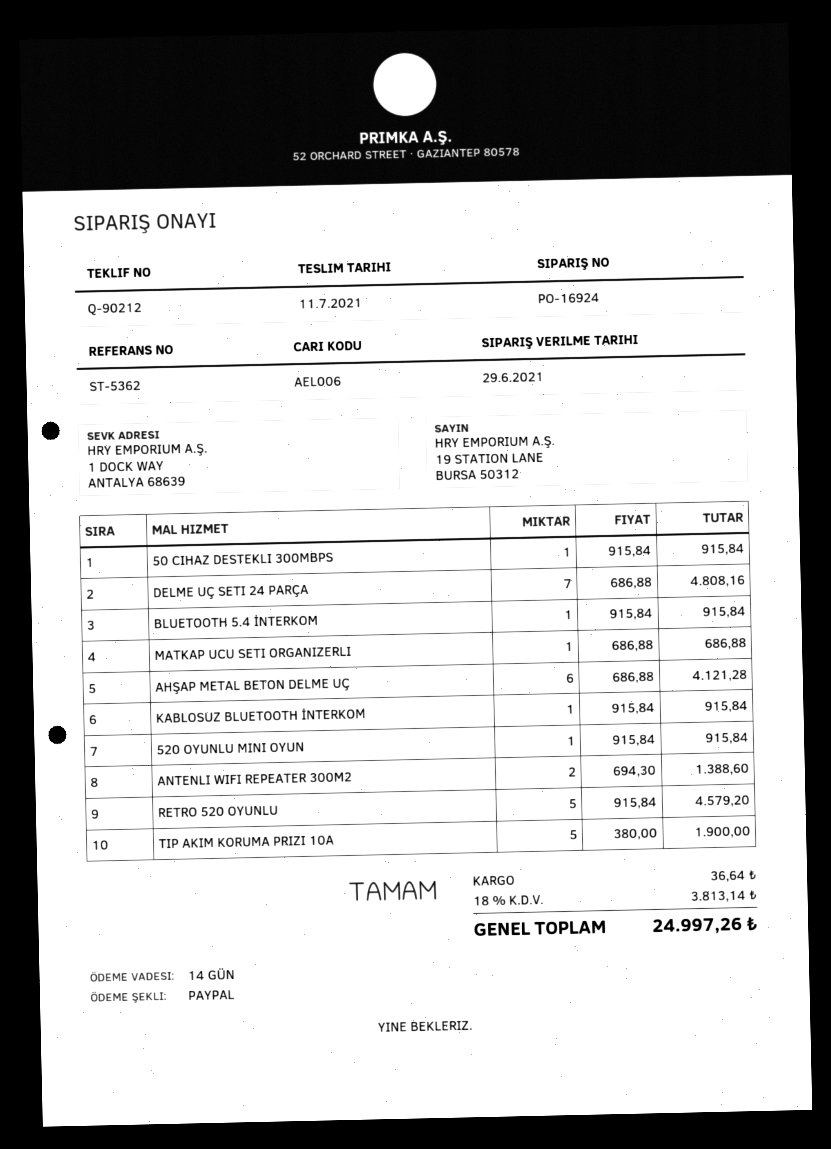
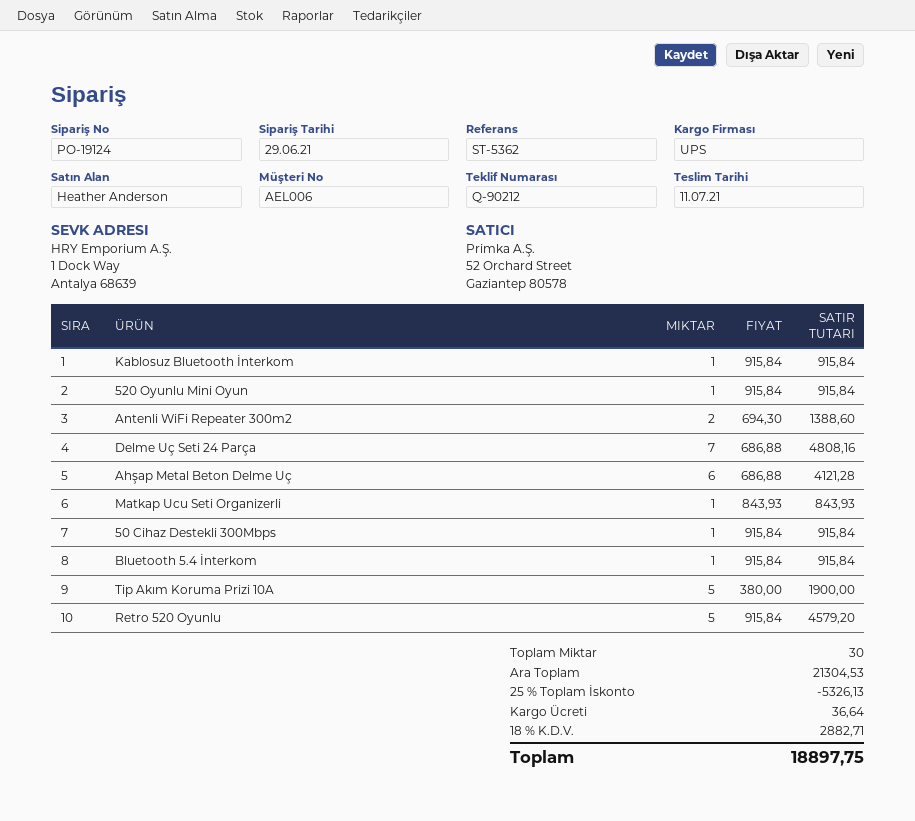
order number: PO-16924 -> PO-19124
MATKAP UCU SETI ORGANIZERLI: 1 x 686.88 = 686.88 -> 1 x 843.93 = 843.93
discount: none -> 25% = 5326.13
tax: 18% = 3813.14 -> 18% = 2882.71
total: 24997.26 -> 18897.75

